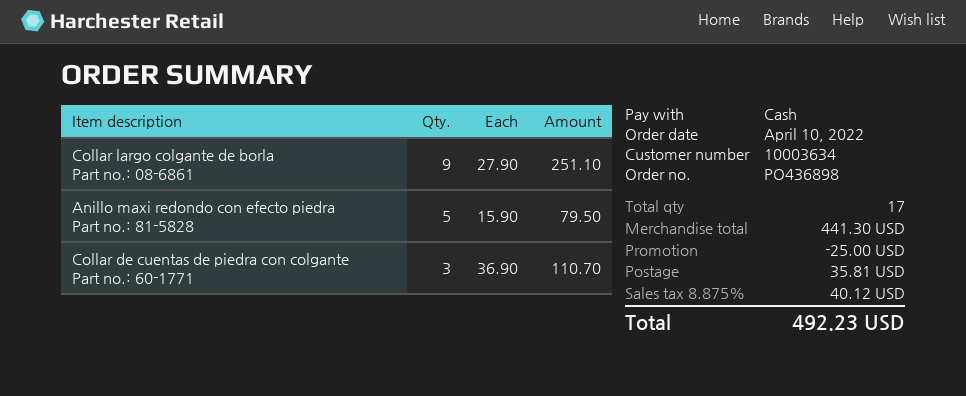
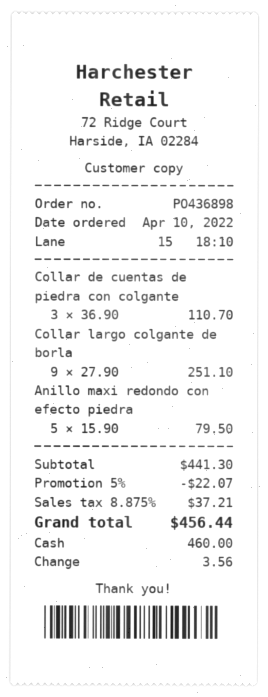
discount: 25.00 -> 22.07
shipping: 35.81 -> none
tax: 8.875% = 40.12 -> 8.875% = 37.21
total: 492.23 -> 456.44

